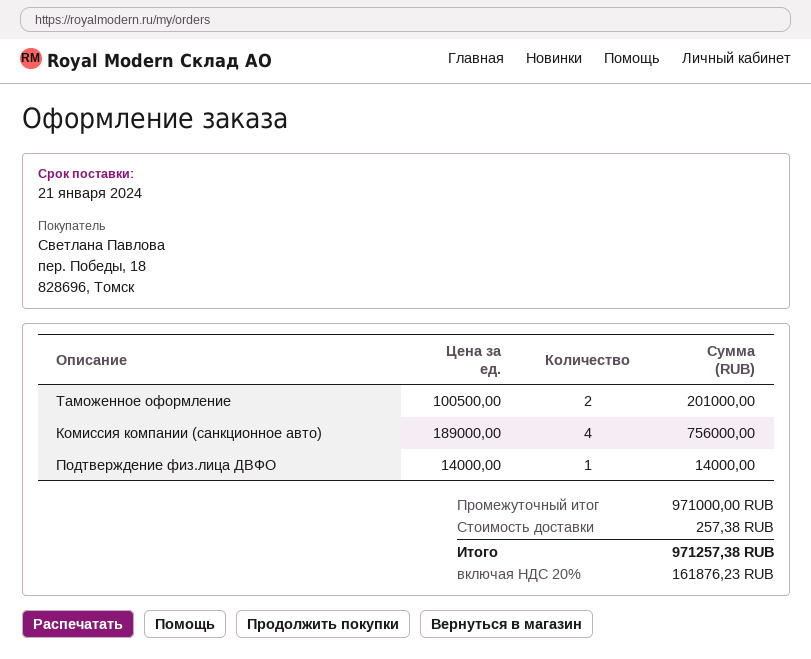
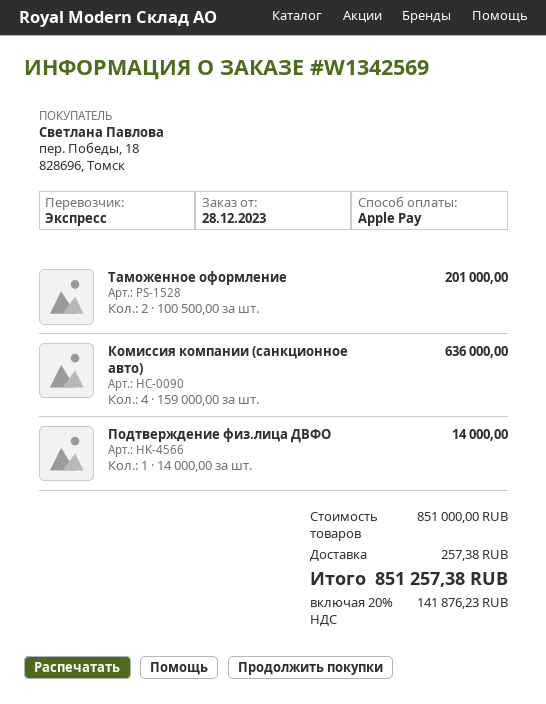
Комиссия компании (санкционное авто): 4 x 189000.00 = 756000.00 -> 4 x 159000.00 = 636000.00
subtotal: 971000.00 -> 851000.00
tax: 20% = 161876.23 -> 20% = 141876.23
total: 971257.38 -> 851257.38

